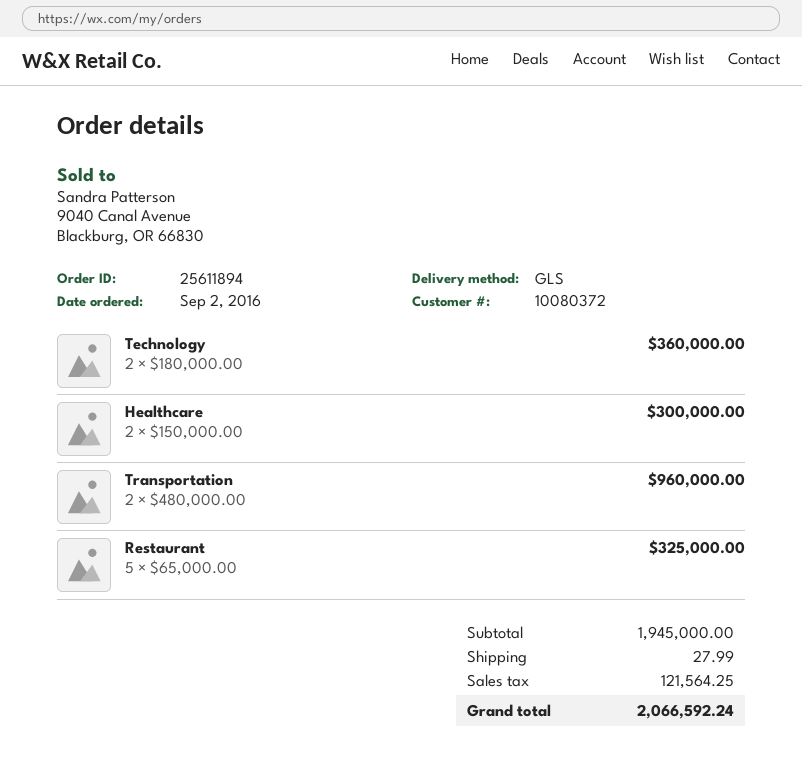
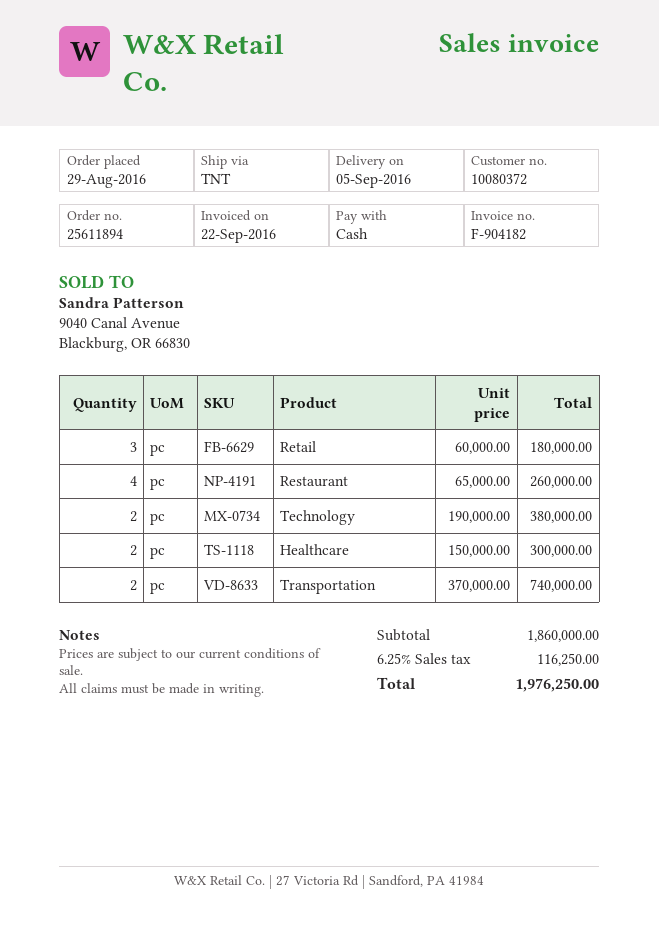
order date: 2016-09-02 -> 2016-08-29
shipping method: GLS -> TNT
Technology: 2 x 180000.00 = 360000.00 -> 2 x 190000.00 = 380000.00
Transportation: 2 x 480000.00 = 960000.00 -> 2 x 370000.00 = 740000.00
Restaurant: 5 x 65000.00 = 325000.00 -> 4 x 65000.00 = 260000.00
Retail: none -> 3 x 60000.00 = 180000.00
subtotal: 1945000.00 -> 1860000.00
shipping: 27.99 -> none
tax: 121564.25 -> 116250.00
total: 2066592.24 -> 1976250.00

